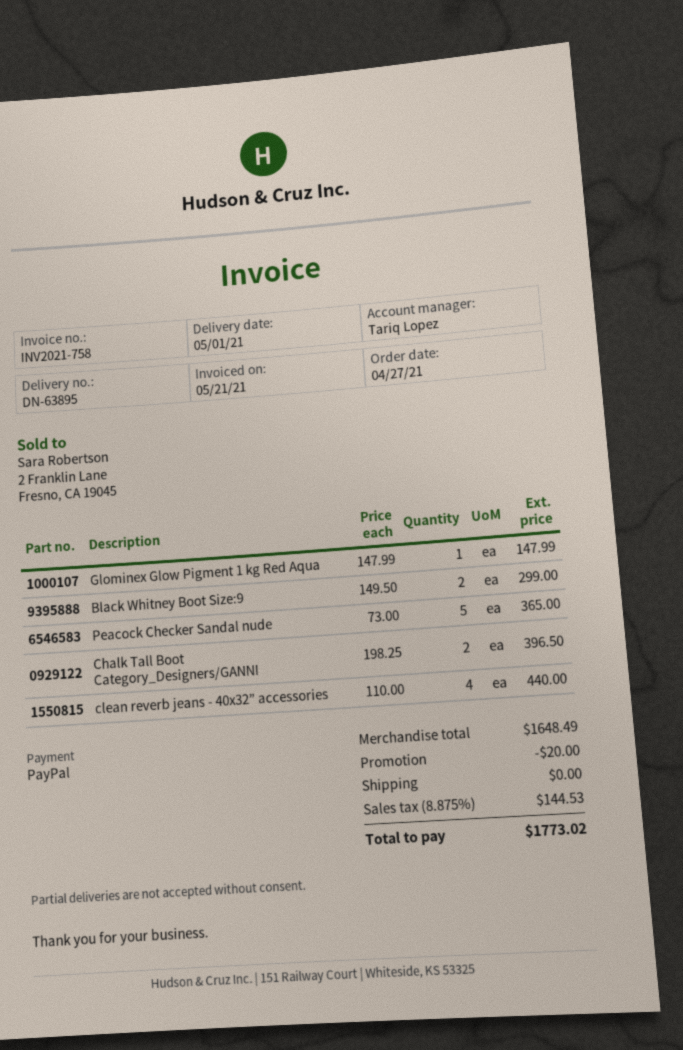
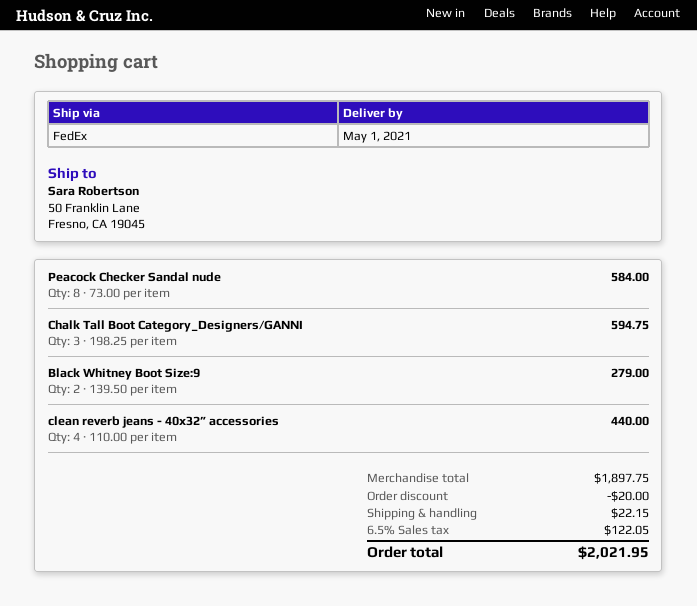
Glominex Glow Pigment 1 kg Red Aqua: 1 x 147.99 = 147.99 -> none
Black Whitney Boot Size:9: 2 x 149.50 = 299.00 -> 2 x 139.50 = 279.00
Peacock Checker Sandal nude: 5 x 73.00 = 365.00 -> 8 x 73.00 = 584.00
Chalk Tall Boot Category_Designers/GANNI: 2 x 198.25 = 396.50 -> 3 x 198.25 = 594.75
subtotal: 1648.49 -> 1897.75
shipping: 0.00 -> 22.15
tax: 8.875% = 144.53 -> 6.5% = 122.05
total: 1773.02 -> 2021.95

